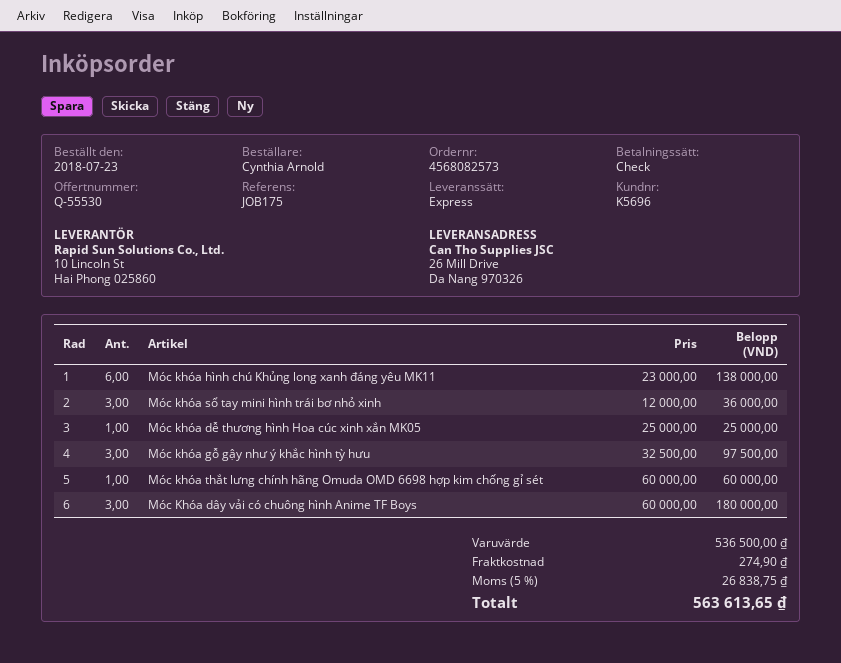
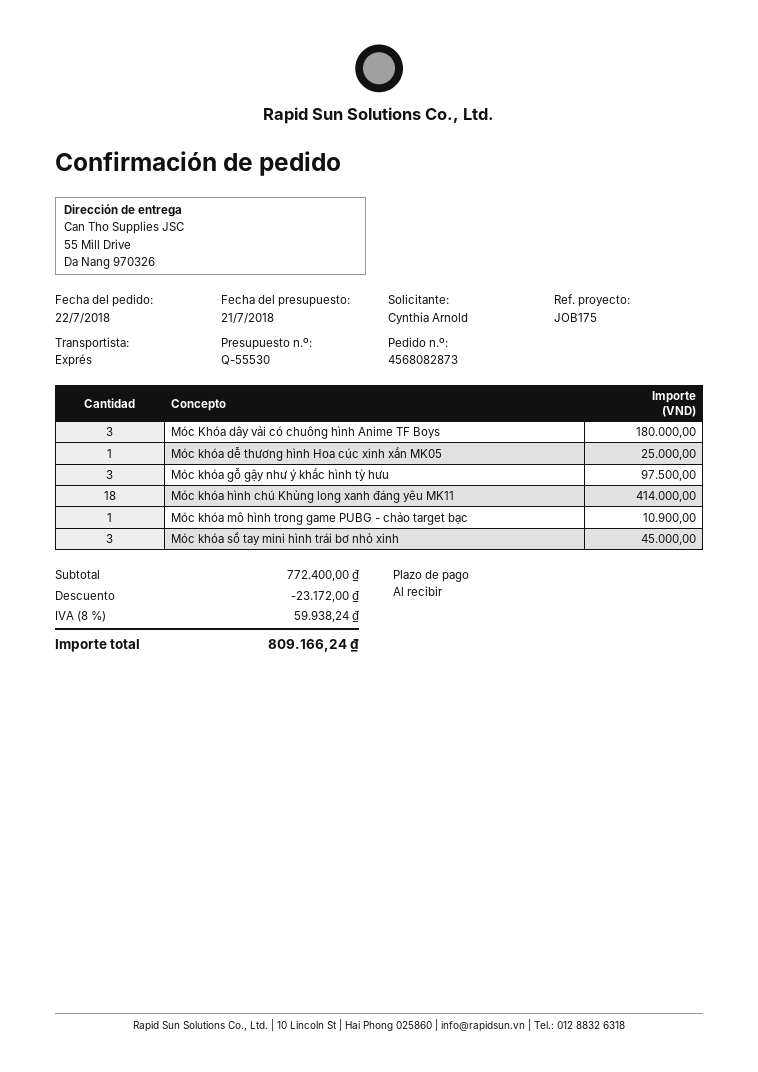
order number: 4568082573 -> 4568082873
order date: 2018-07-23 -> 2018-07-22
ship to: 26 Mill Drive, Da Nang 970326 -> 55 Mill Drive, Da Nang 970326
Móc khóa hình chú Khủng long xanh đáng yêu MK11: 6 for 138000.00 -> 18 for 414000.00
Móc khóa sổ tay mini hình trái bơ nhỏ xinh: 3 for 36000.00 -> 3 for 45000.00
Móc khóa thắt lưng chính hãng Omuda OMD 6698 hợp kim chống gỉ sét: 1 for 60000.00 -> none
Móc khóa mô hình trong game PUBG - chảo target bạc: none -> 1 for 10900.00
subtotal: 536500.00 -> 772400.00
discount: none -> 23172.00
shipping: 274.90 -> none
tax: 5% = 26838.75 -> 8% = 59938.24
total: 563613.65 -> 809166.24

